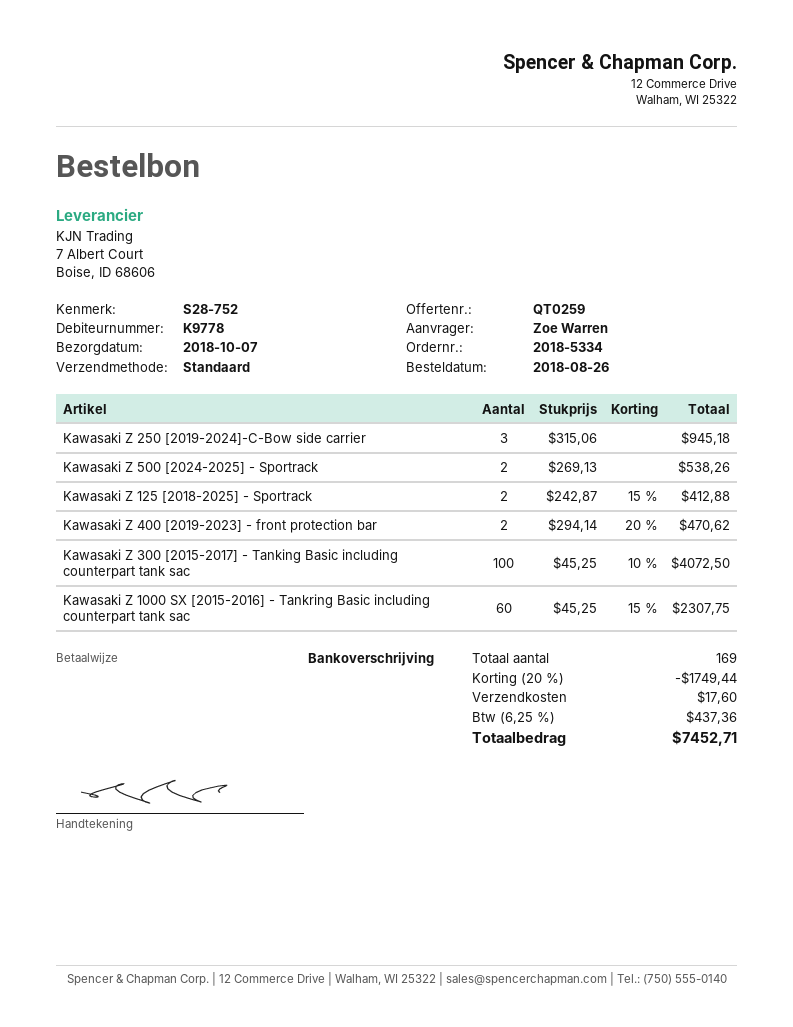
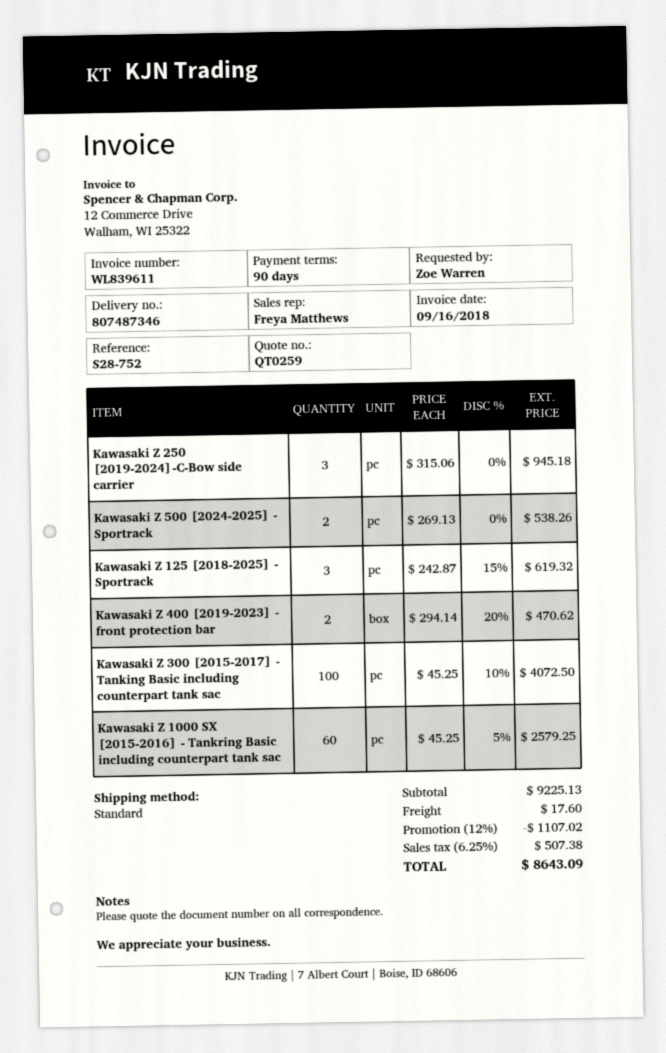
Kawasaki Z 125 [2018-2025] - Sportrack: 2 x 242.87 - 15% = 412.88 -> 3 x 242.87 - 15% = 619.32
Kawasaki Z 1000 SX [2015-2016] - Tankring Basic including counterpart tank sac: 60 x 45.25 - 15% = 2307.75 -> 60 x 45.25 - 5% = 2579.25
discount: 20% = 1749.44 -> 12% = 1107.02
tax: 6.25% = 437.36 -> 6.25% = 507.38
total: 7452.71 -> 8643.09

